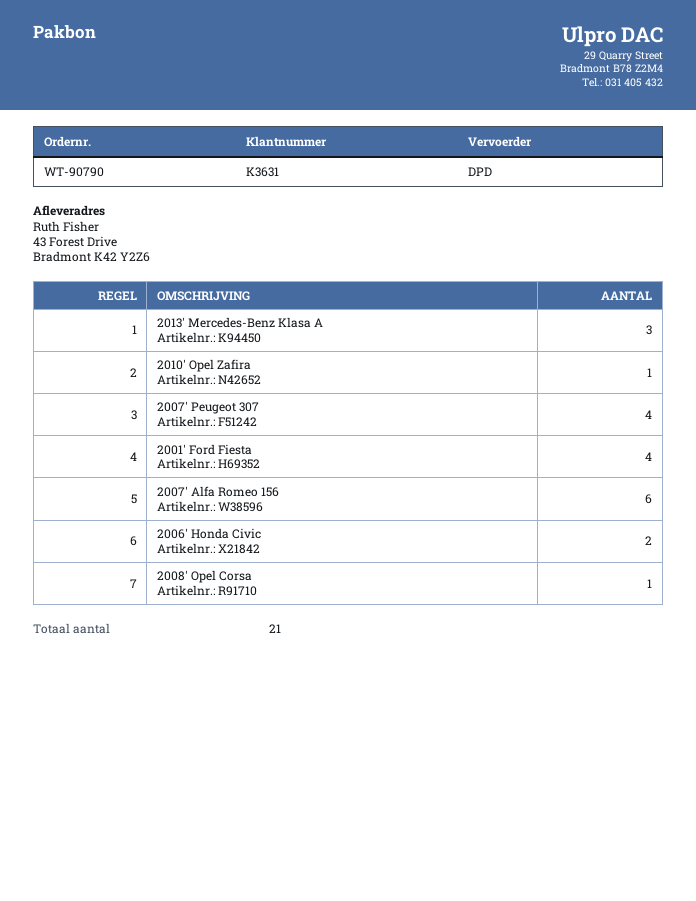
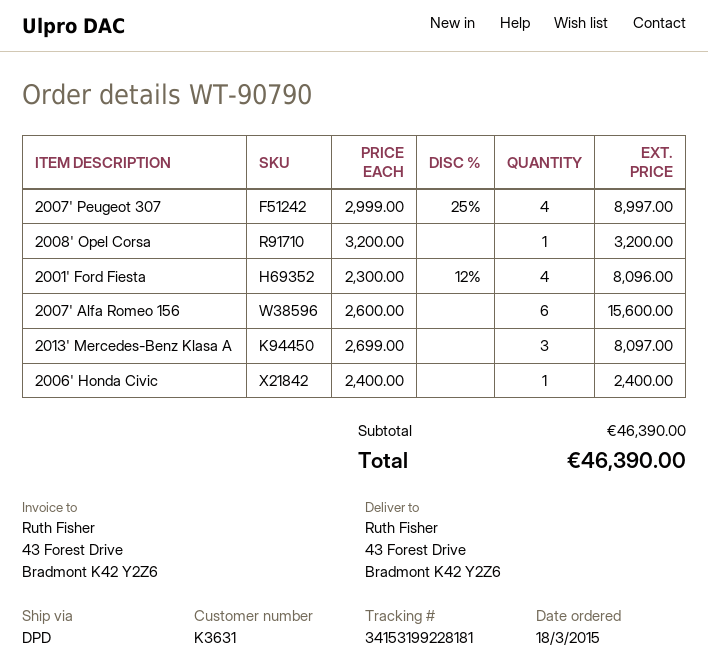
2010' Opel Zafira: 1 -> none
2006' Honda Civic: 2 -> 1

